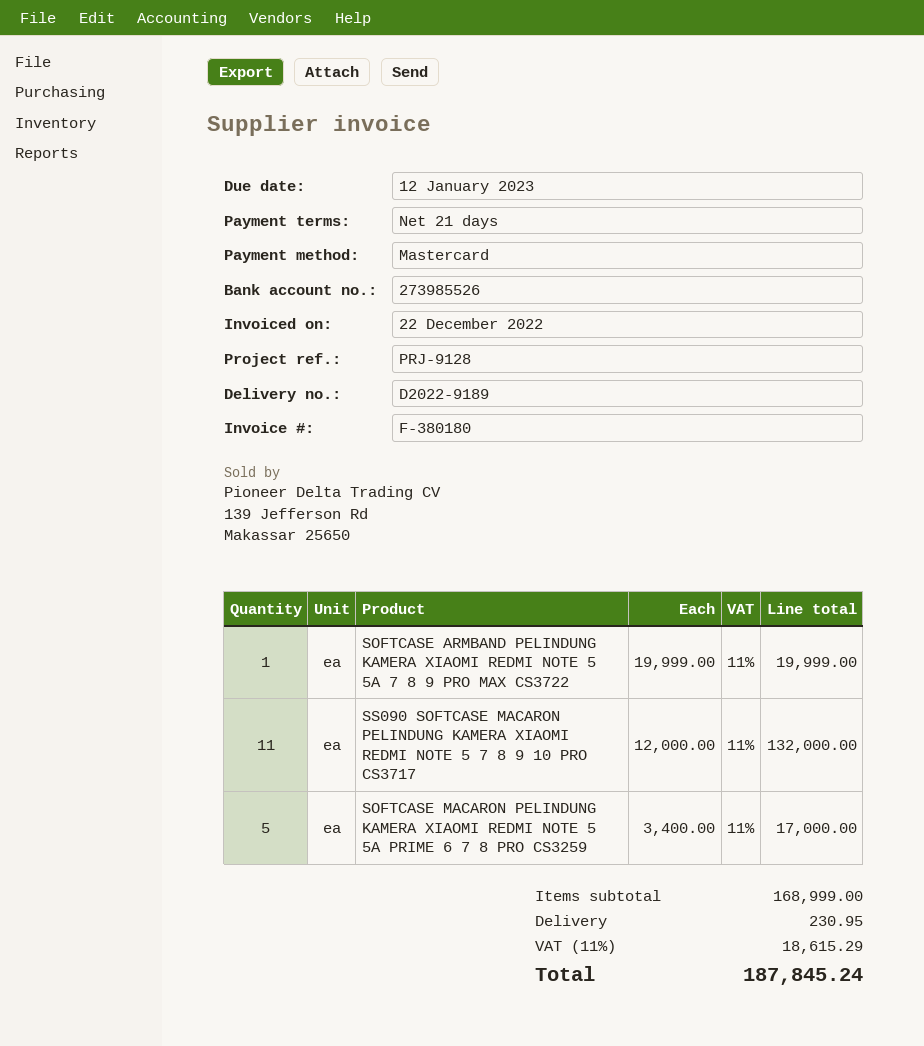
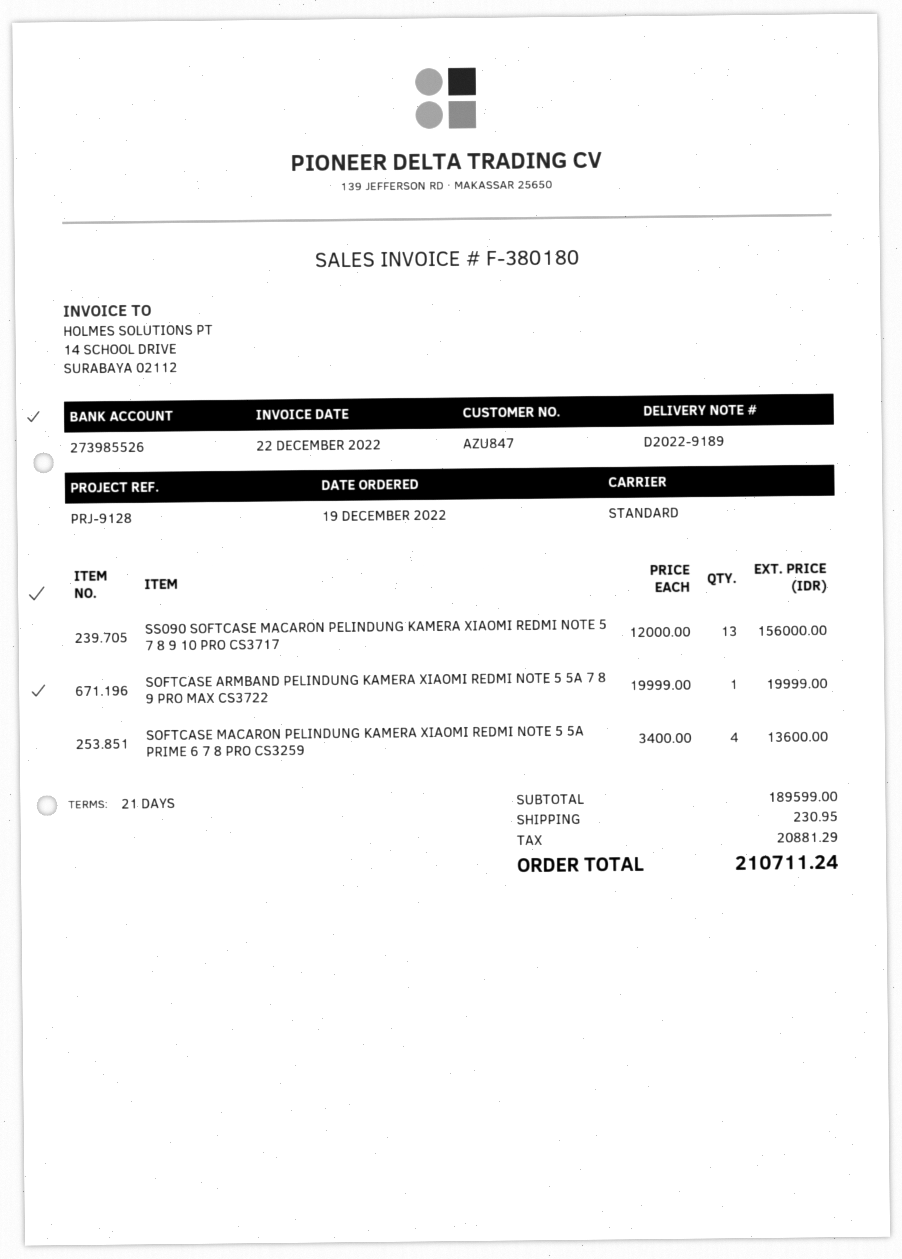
SS090 SOFTCASE MACARON PELINDUNG KAMERA XIAOMI REDMI NOTE 5 7 8 9 10 PRO CS3717: 11 x 12000.00 = 132000.00 -> 13 x 12000.00 = 156000.00
SOFTCASE MACARON PELINDUNG KAMERA XIAOMI REDMI NOTE 5 5A PRIME 6 7 8 PRO CS3259: 5 x 3400.00 = 17000.00 -> 4 x 3400.00 = 13600.00
subtotal: 168999.00 -> 189599.00
tax: 18615.29 -> 20881.29
total: 187845.24 -> 210711.24

